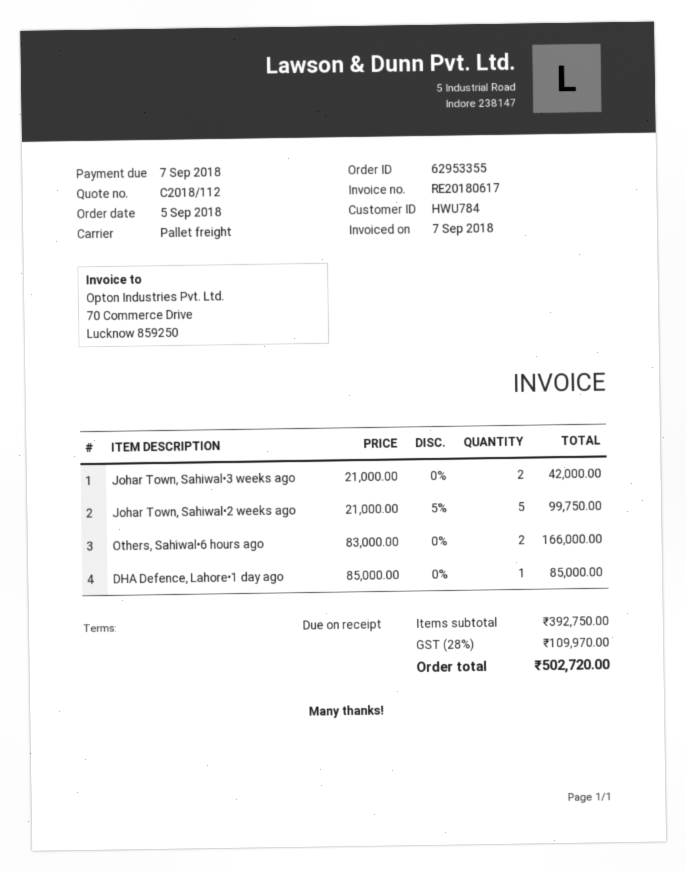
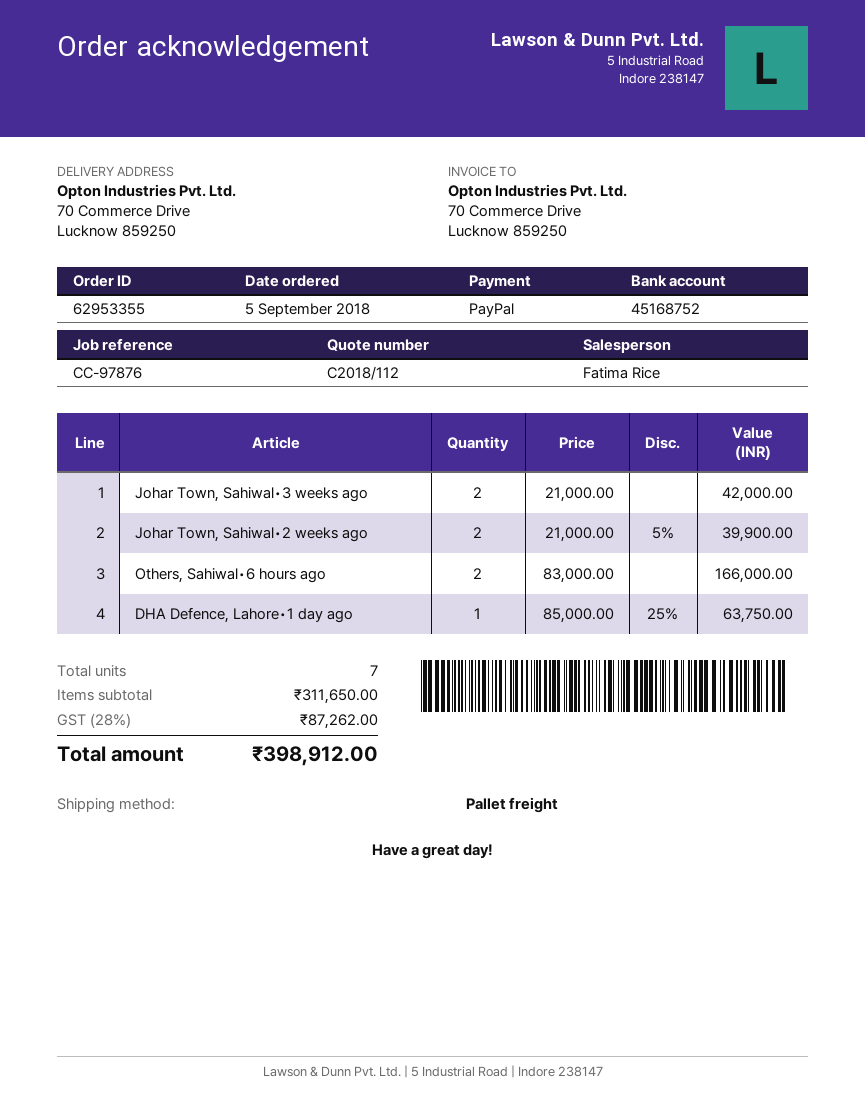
Johar Town, Sahiwal•2 weeks ago: 5 x 21000.00 - 5% = 99750.00 -> 2 x 21000.00 - 5% = 39900.00
DHA Defence, Lahore•1 day ago: 1 x 85000.00 = 85000.00 -> 1 x 85000.00 - 25% = 63750.00
subtotal: 392750.00 -> 311650.00
tax: 28% = 109970.00 -> 28% = 87262.00
total: 502720.00 -> 398912.00

